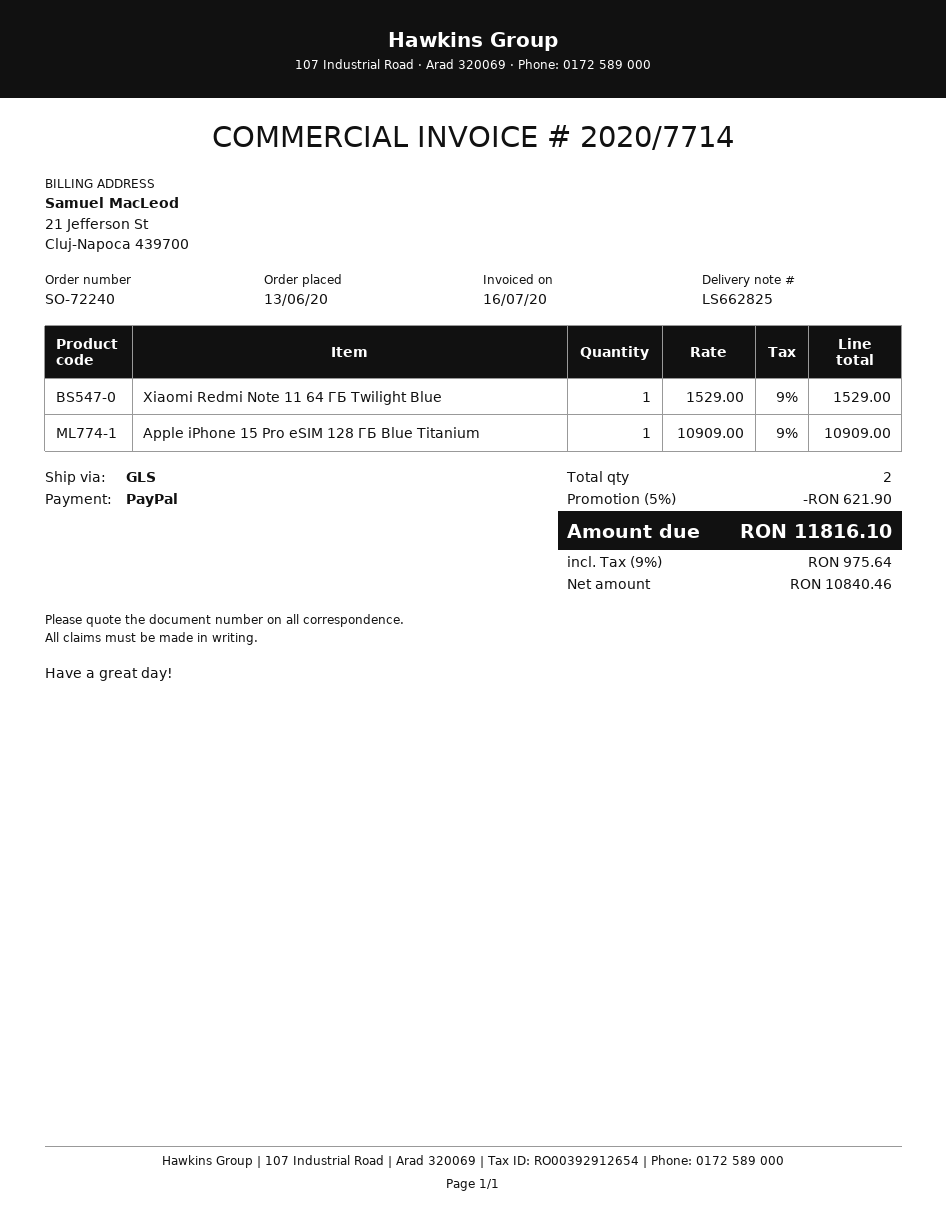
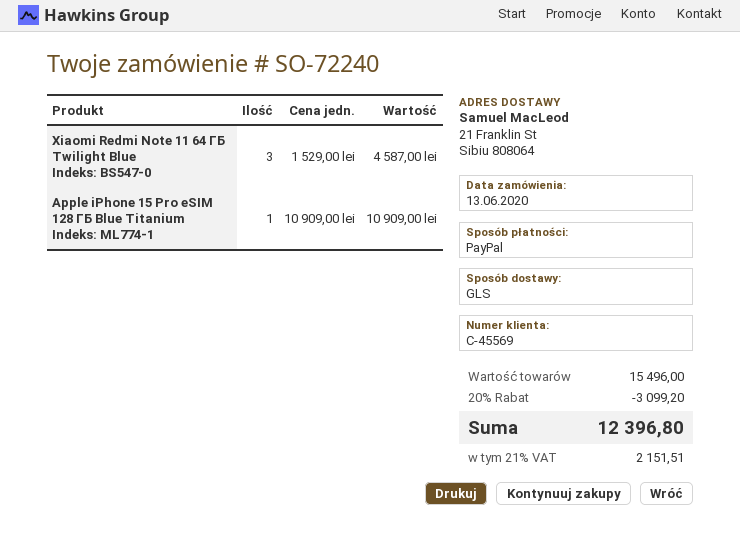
Xiaomi Redmi Note 11 64 ГБ Twilight Blue: 1 x 1529.00 = 1529.00 -> 3 x 1529.00 = 4587.00
discount: 5% = 621.90 -> 20% = 3099.20
tax: 9% = 975.64 -> 21% = 2151.51
total: 11816.10 -> 12396.80

